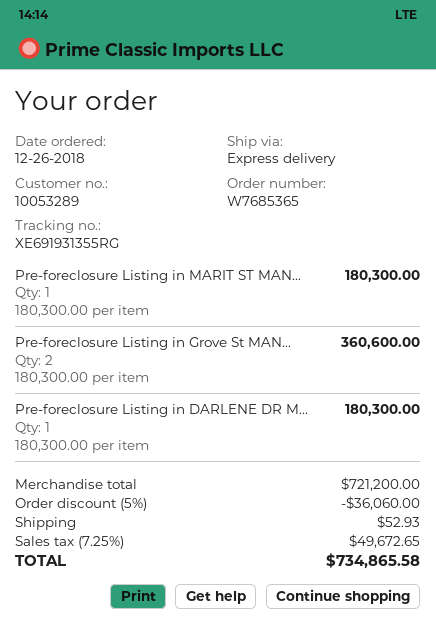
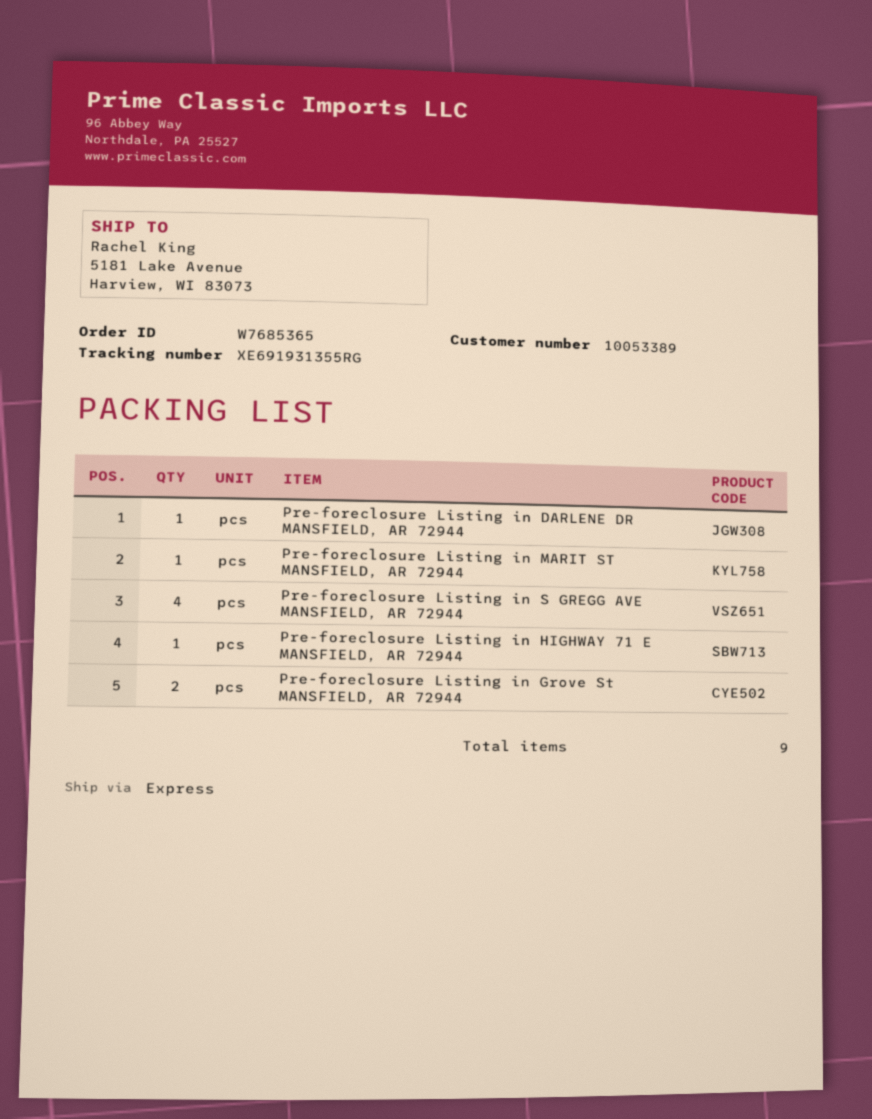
customer number: 10053289 -> 10053389
Pre-foreclosure Listing in S GREGG AVE MANSFIELD, AR 72944: none -> 4
Pre-foreclosure Listing in HIGHWAY 71 E MANSFIELD, AR 72944: none -> 1

